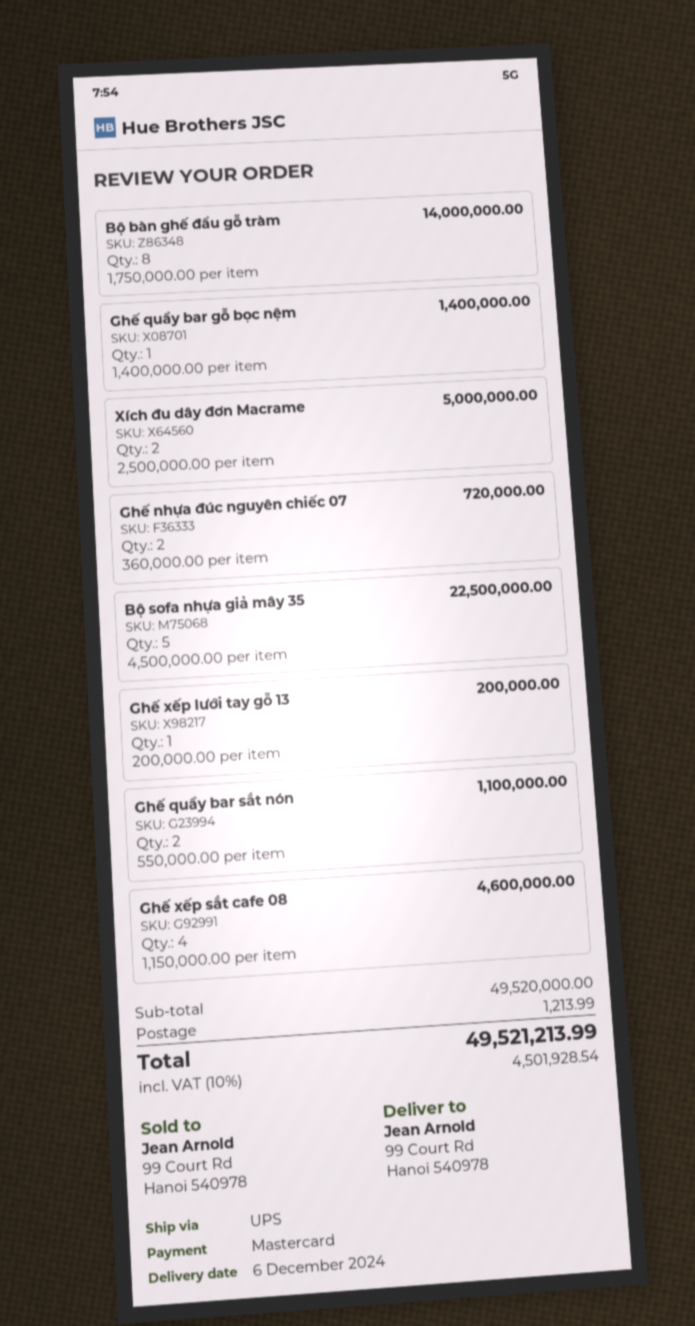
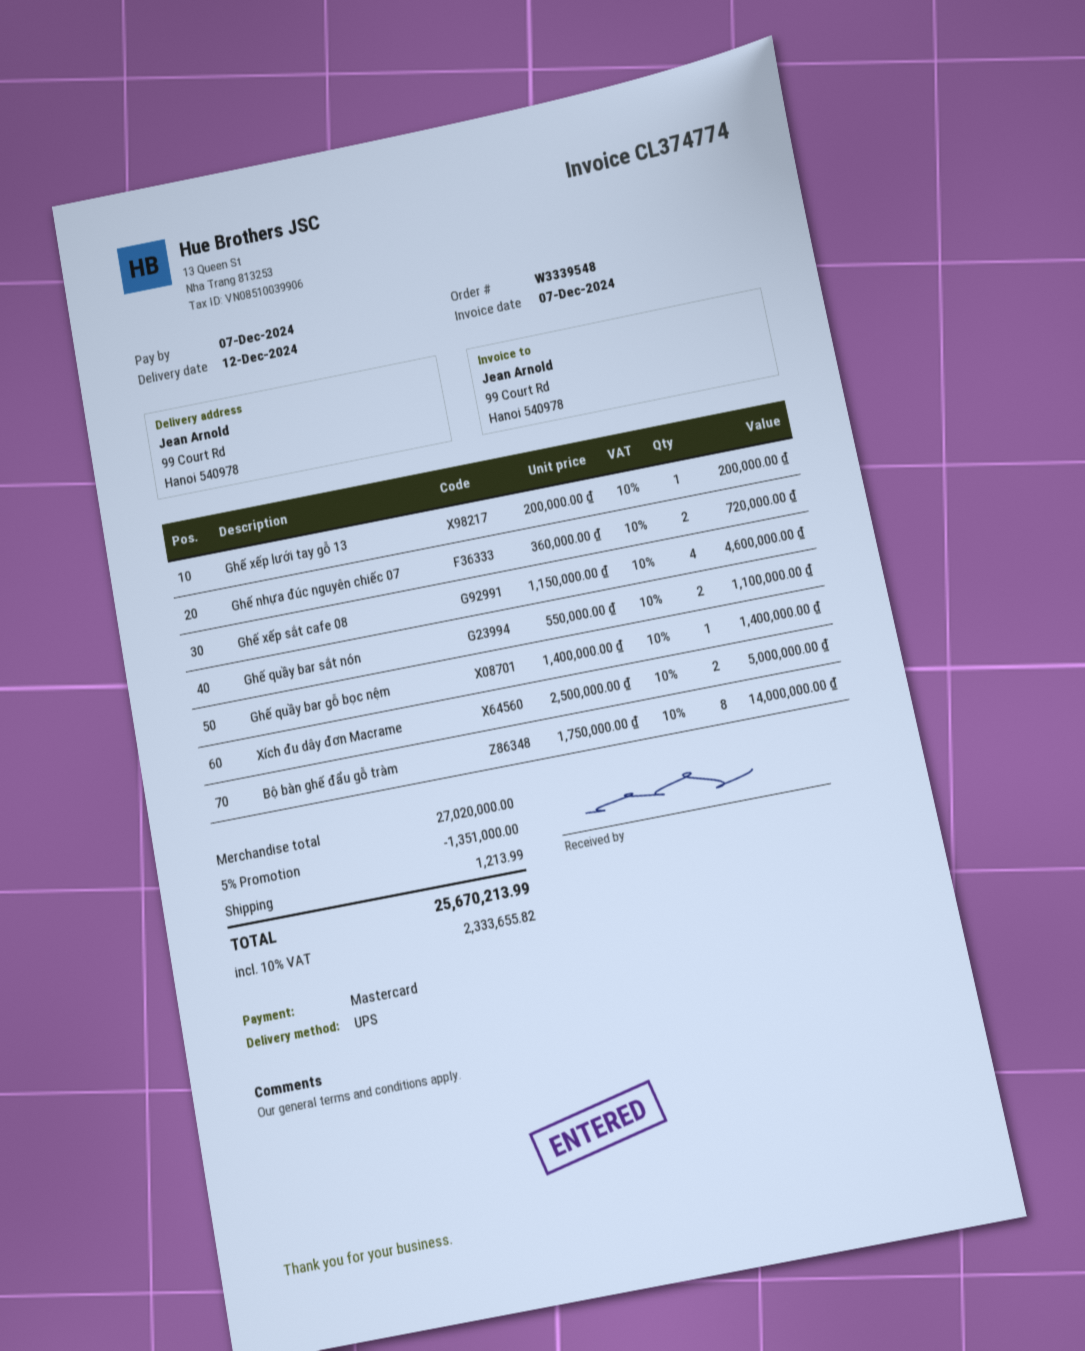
delivery date: 2024-12-06 -> 2024-12-12
Bộ sofa nhựa giả mây 35: 5 x 4500000.00 = 22500000.00 -> none
subtotal: 49520000.00 -> 27020000.00
discount: none -> 5% = 1351000.00
tax: 10% = 4501928.54 -> 10% = 2333655.82
total: 49521213.99 -> 25670213.99

